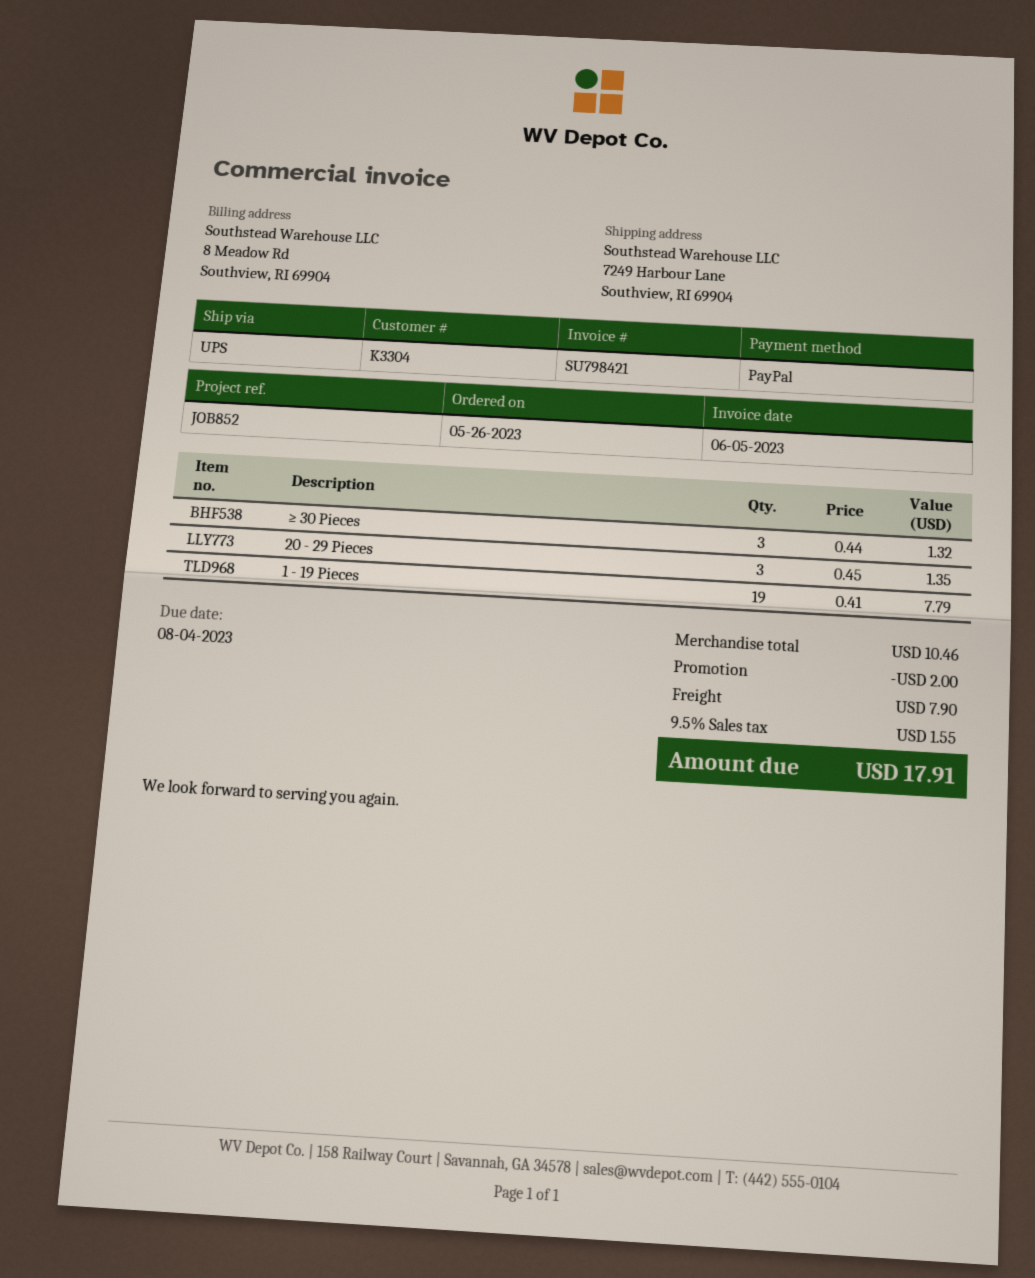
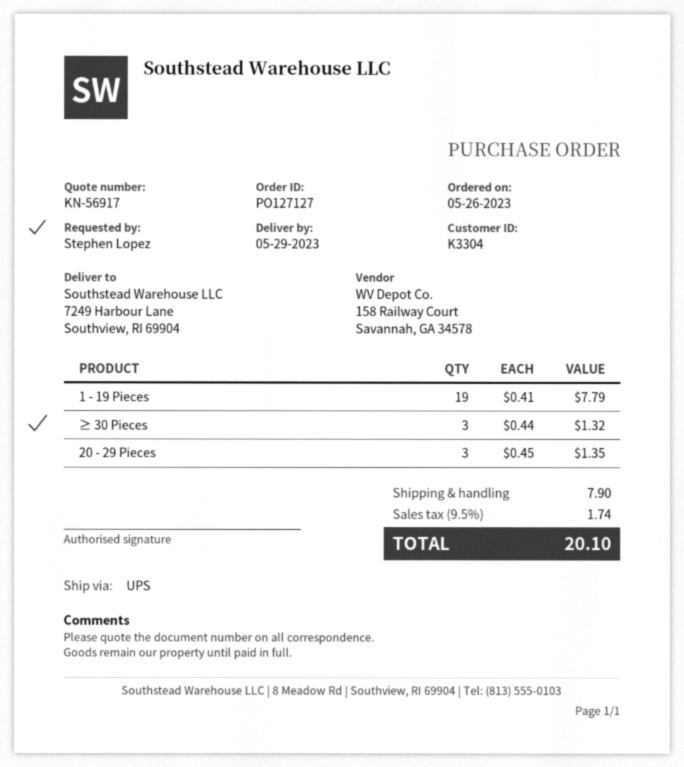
discount: 2.00 -> none
tax: 9.5% = 1.55 -> 9.5% = 1.74
total: 17.91 -> 20.10

